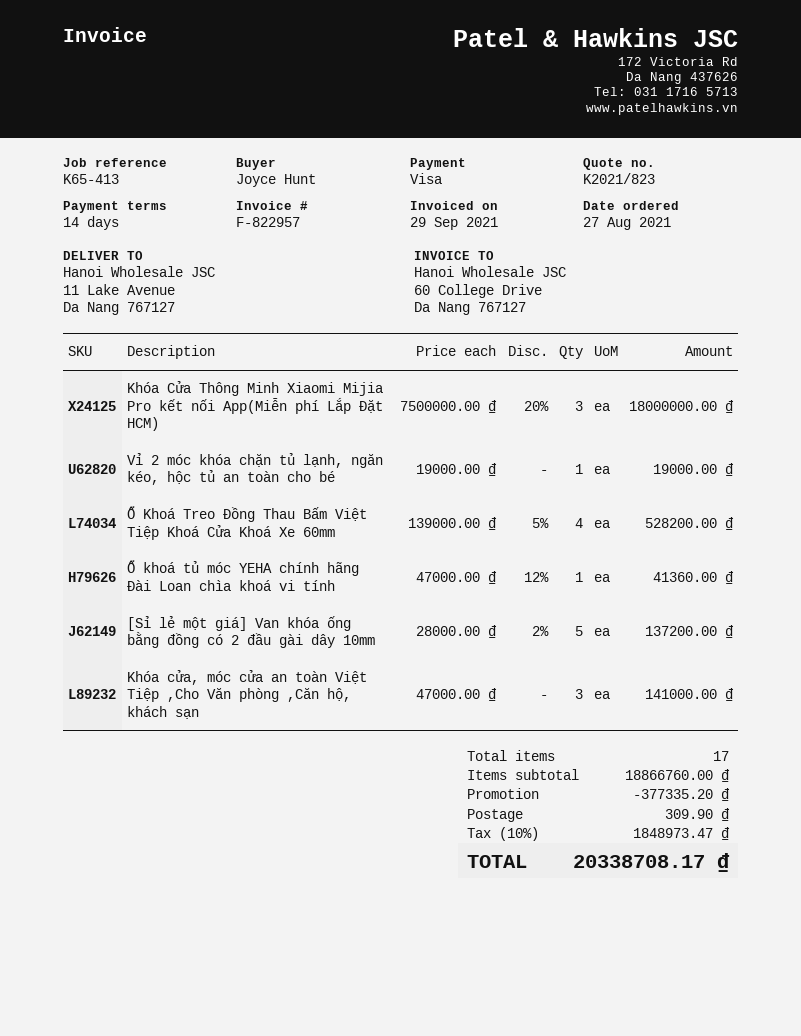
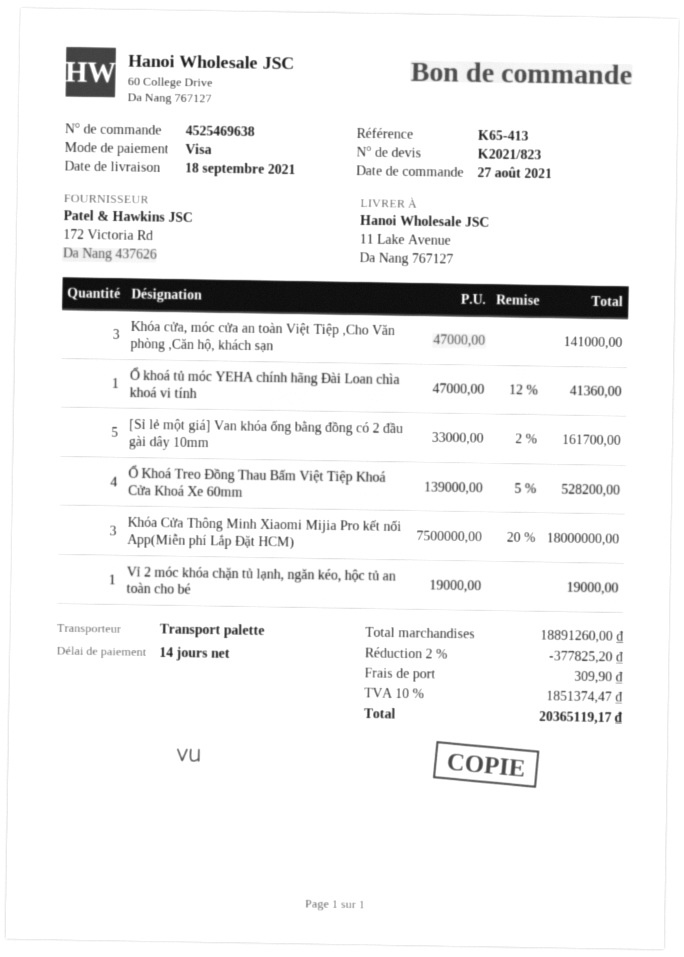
[Sỉ lẻ một giá] Van khóa ống bằng đồng có 2 đầu gài dây 10mm: 5 x 28000.00 - 2% = 137200.00 -> 5 x 33000.00 - 2% = 161700.00
subtotal: 18866760.00 -> 18891260.00
discount: 377335.20 -> 377825.20
tax: 10% = 1848973.47 -> 10% = 1851374.47
total: 20338708.17 -> 20365119.17

